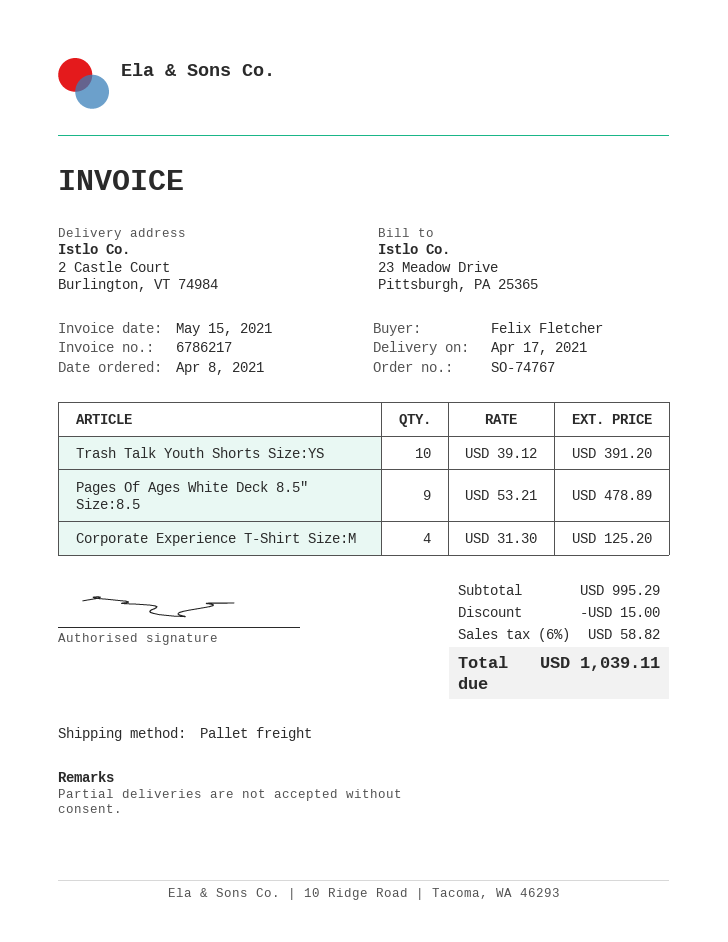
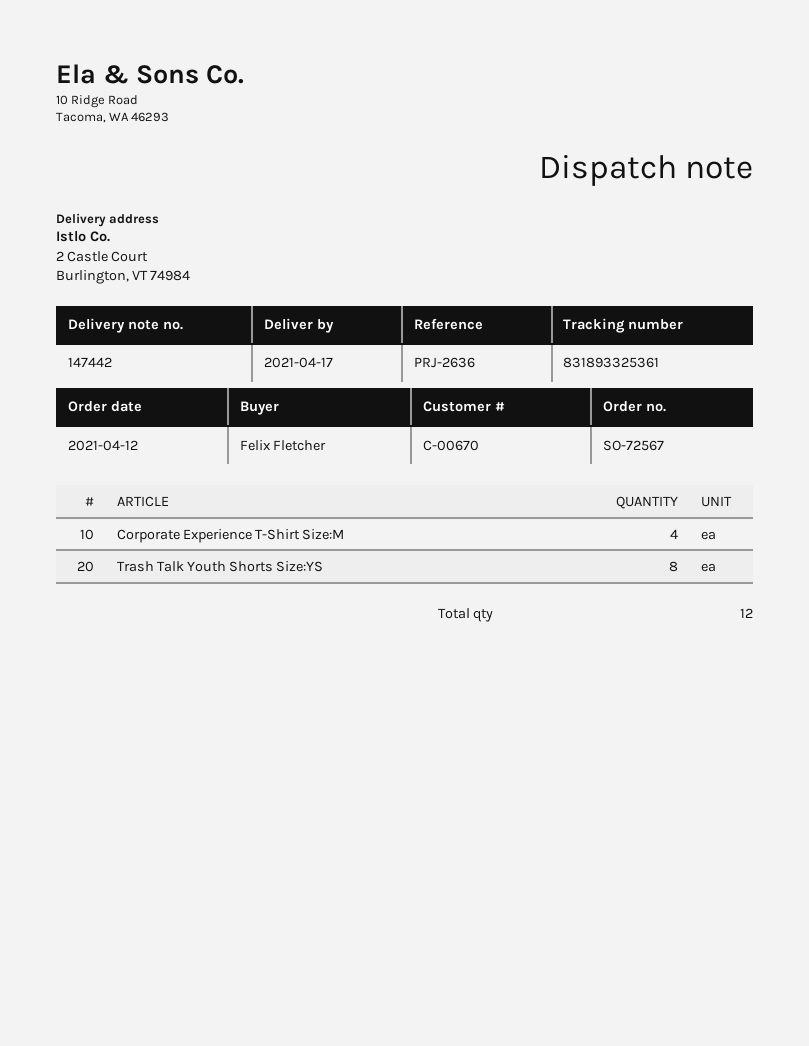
order number: SO-74767 -> SO-72567
order date: 2021-04-08 -> 2021-04-12
Trash Talk Youth Shorts Size:YS: 10 -> 8
Pages Of Ages White Deck 8.5" Size:8.5: 9 -> none

